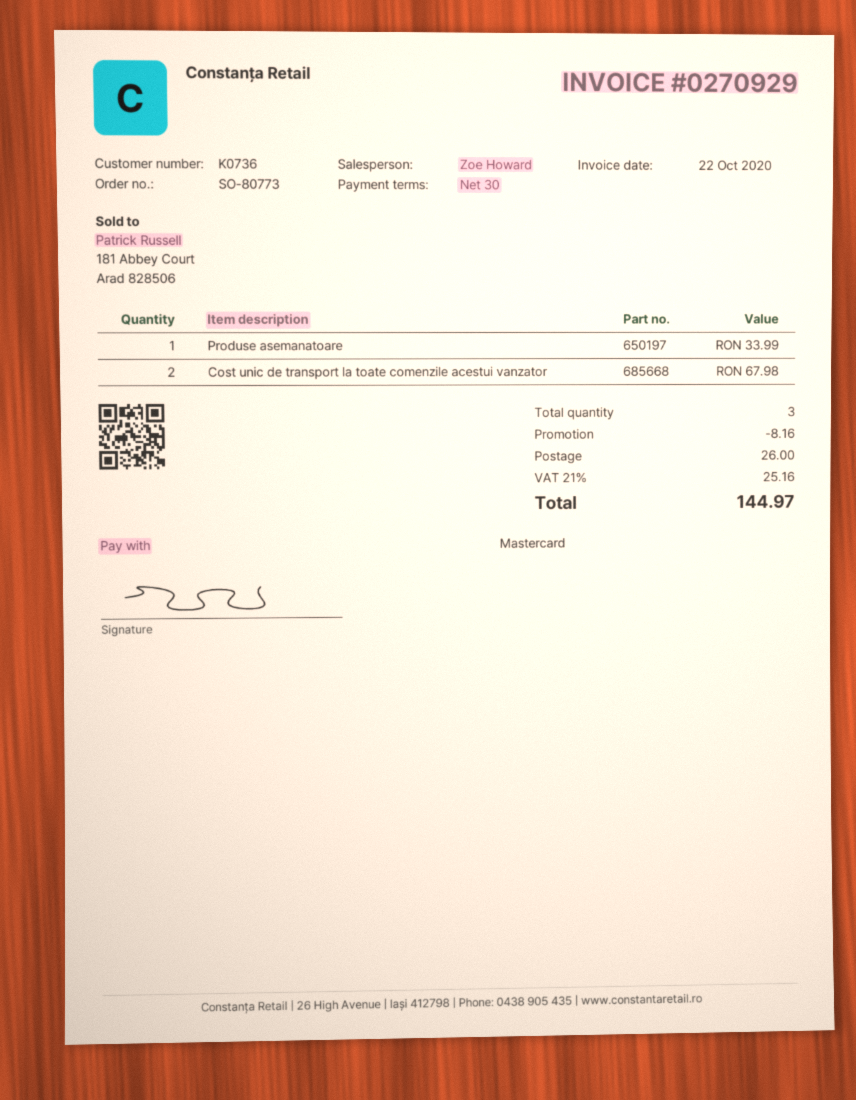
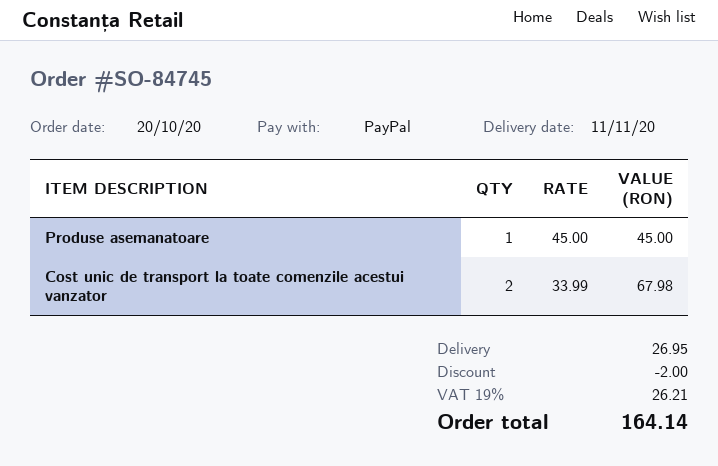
order number: SO-80773 -> SO-84745
payment method: Mastercard -> PayPal
Produse asemanatoare: 1 for 33.99 -> 1 for 45.00
discount: 8.16 -> 2.00
shipping: 26.00 -> 26.95
tax: 21% = 25.16 -> 19% = 26.21
total: 144.97 -> 164.14

